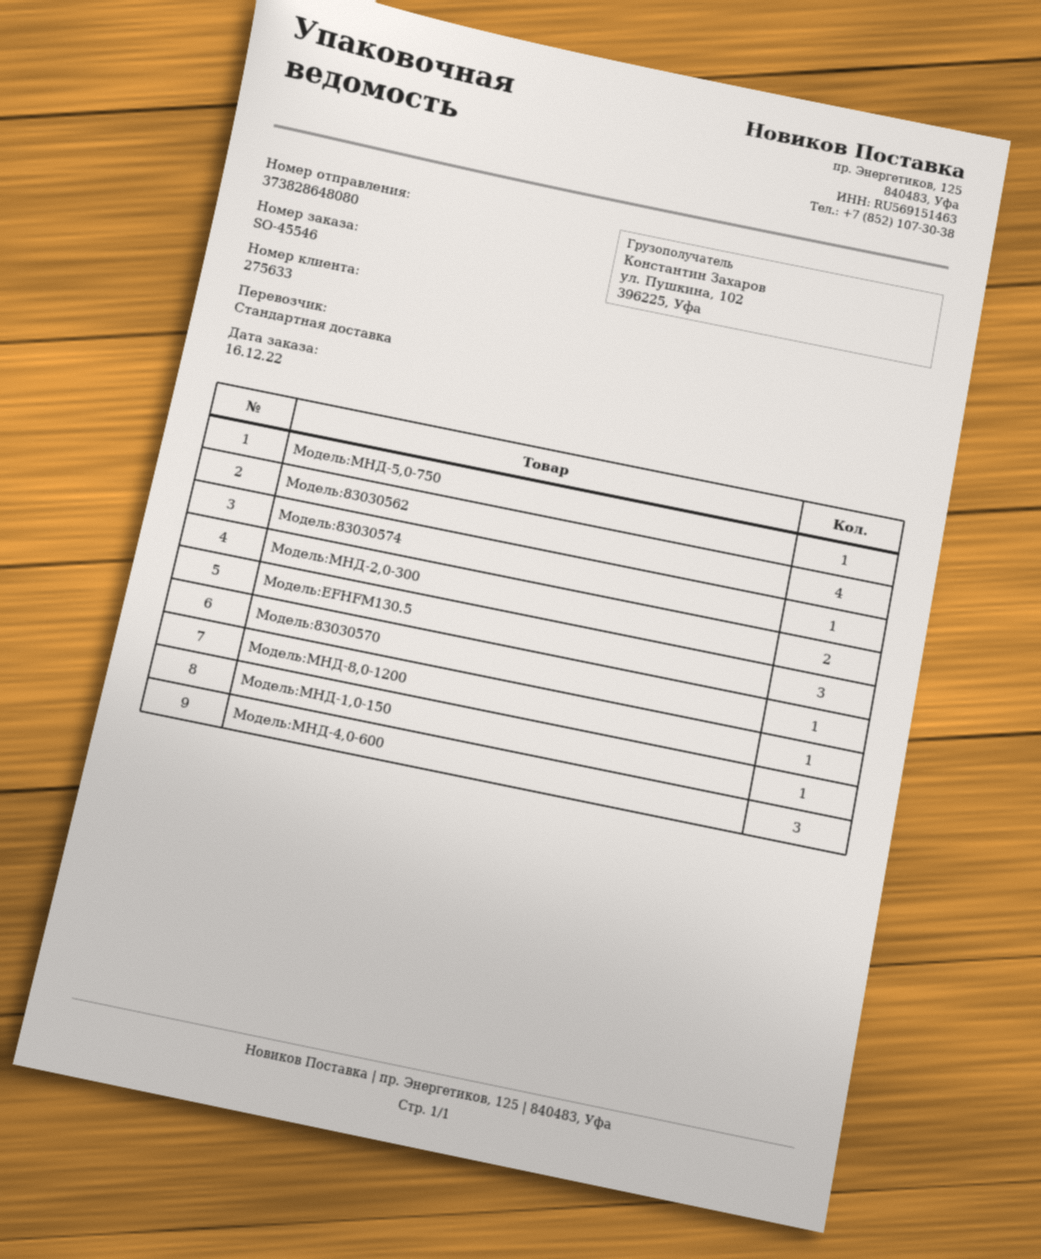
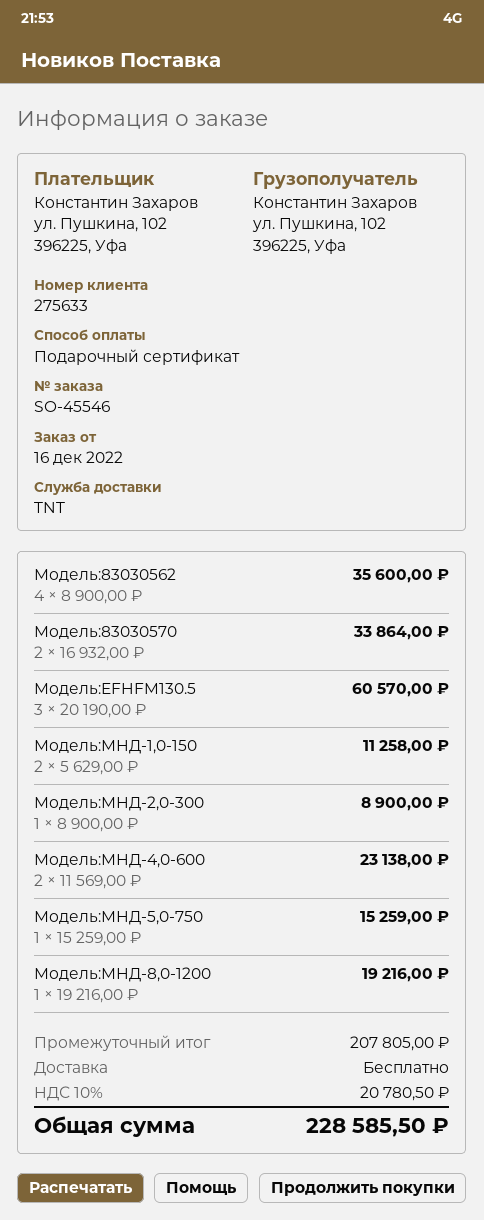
shipping method: standard -> TNT
Модель:83030574: 1 -> none
Модель:МНД-2,0-300: 2 -> 1
Модель:83030570: 1 -> 2
Модель:МНД-1,0-150: 1 -> 2
Модель:МНД-4,0-600: 3 -> 2

